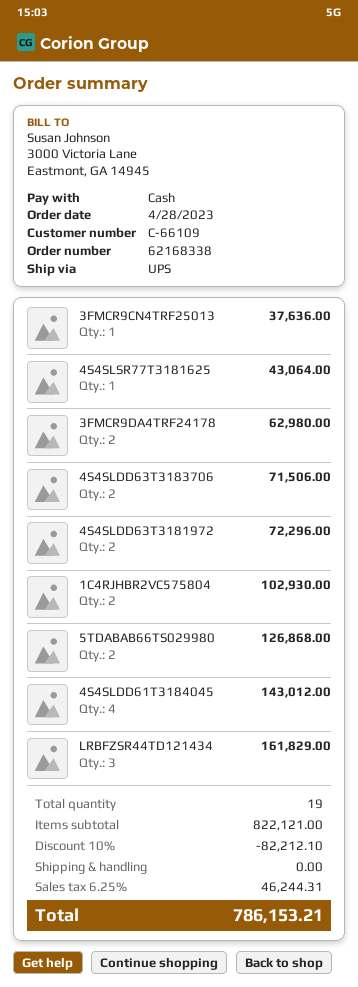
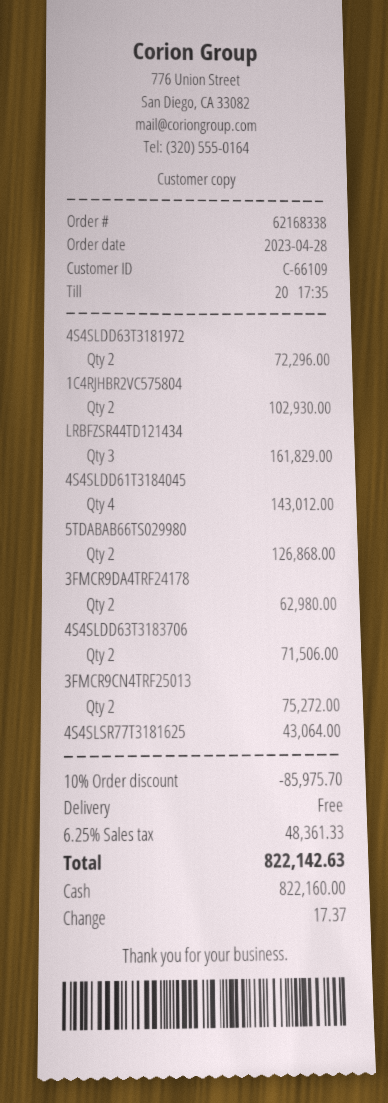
3FMCR9CN4TRF25013: 1 for 37636.00 -> 2 for 75272.00
discount: 10% = 82212.10 -> 10% = 85975.70
tax: 6.25% = 46244.31 -> 6.25% = 48361.33
total: 786153.21 -> 822142.63

